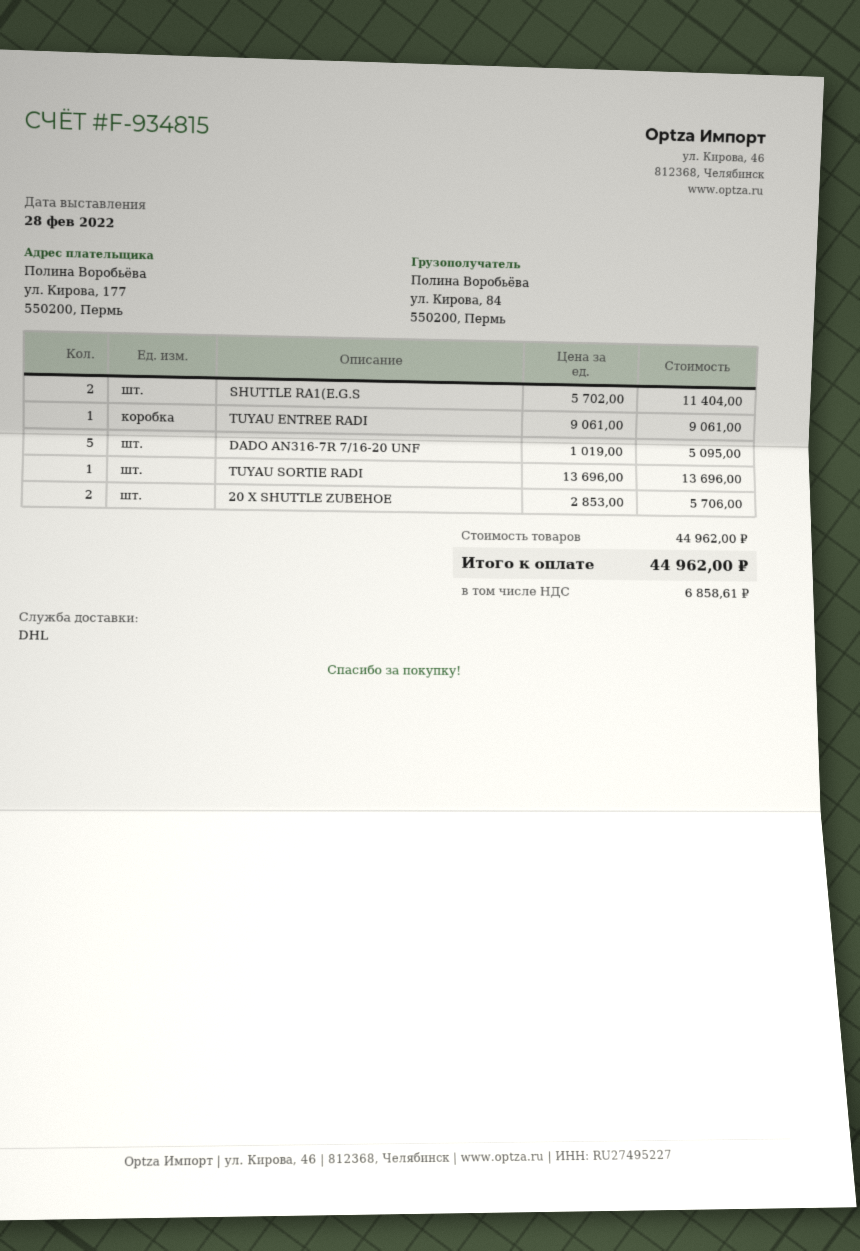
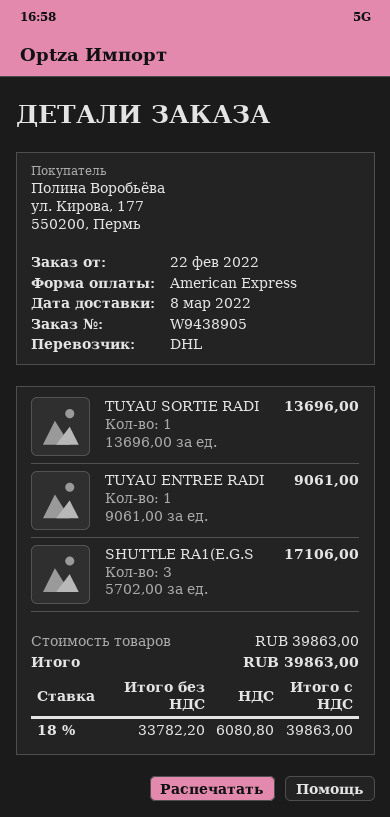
SHUTTLE RA1(E.G.S: 2 x 5702.00 = 11404.00 -> 3 x 5702.00 = 17106.00
DADO AN316-7R 7/16-20 UNF: 5 x 1019.00 = 5095.00 -> none
20 X SHUTTLE ZUBEHOE: 2 x 2853.00 = 5706.00 -> none
subtotal: 44962.00 -> 39863.00
tax: 6858.61 -> 6080.80
total: 44962.00 -> 39863.00

